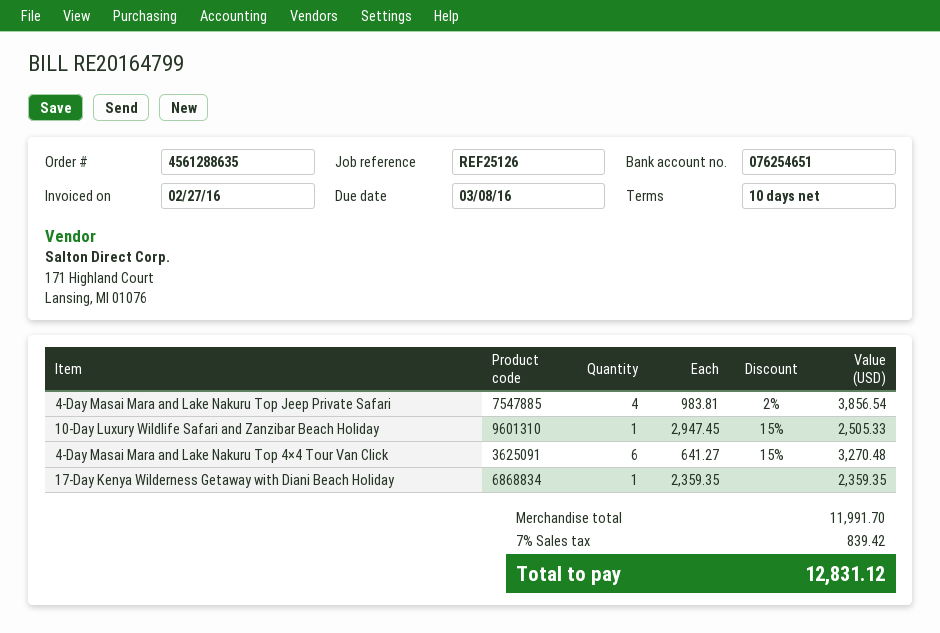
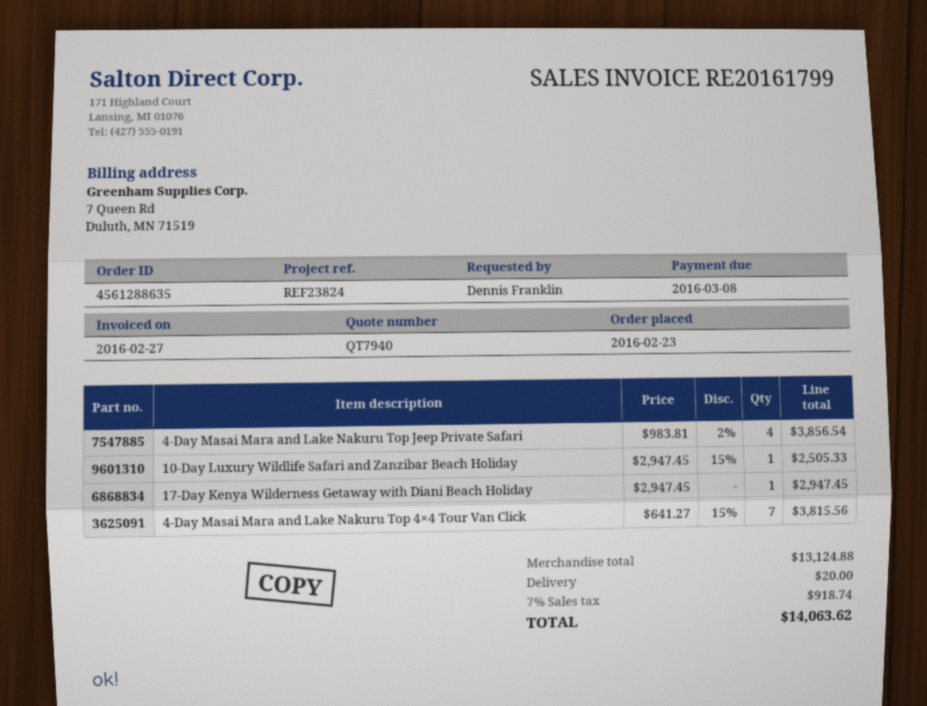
invoice number: RE20164799 -> RE20161799
reference: REF25126 -> REF23824
4-Day Masai Mara and Lake Nakuru Top 4×4 Tour Van Click: 6 x 641.27 - 15% = 3270.48 -> 7 x 641.27 - 15% = 3815.56
17-Day Kenya Wilderness Getaway with Diani Beach Holiday: 1 x 2359.35 = 2359.35 -> 1 x 2947.45 = 2947.45
subtotal: 11991.70 -> 13124.88
shipping: none -> 20.00
tax: 7% = 839.42 -> 7% = 918.74
total: 12831.12 -> 14063.62

